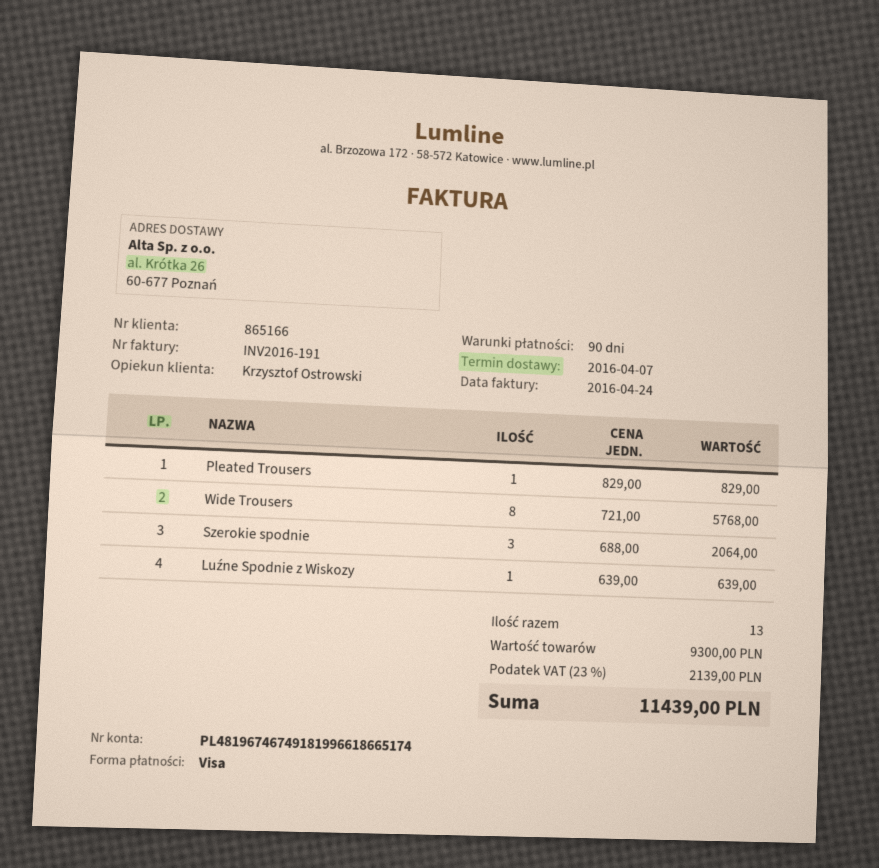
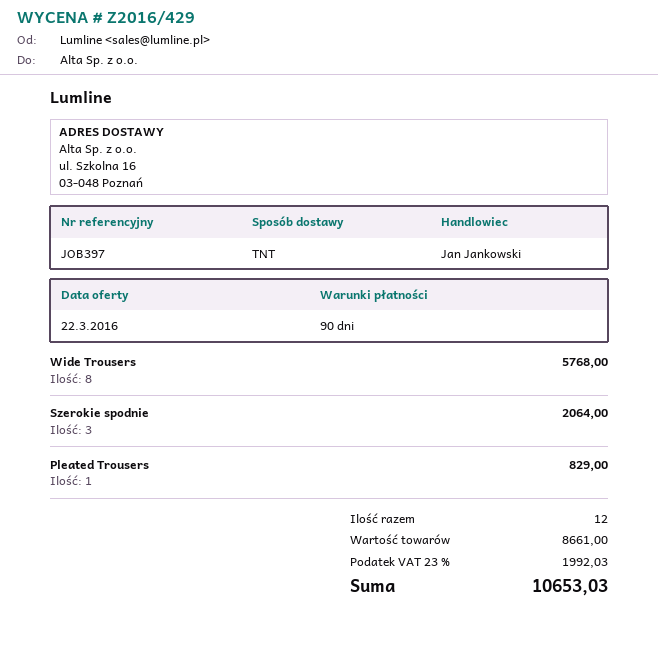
sales rep: Krzysztof Ostrowski -> Jan Jankowski
ship to: al. Krótka 26, 60-677 Poznań -> ul. Szkolna 16, 03-048 Poznań
Luźne Spodnie z Wiskozy: 1 for 639.00 -> none
total quantity: 13 -> 12
subtotal: 9300.00 -> 8661.00
tax: 23% = 2139.00 -> 23% = 1992.03
total: 11439.00 -> 10653.03

